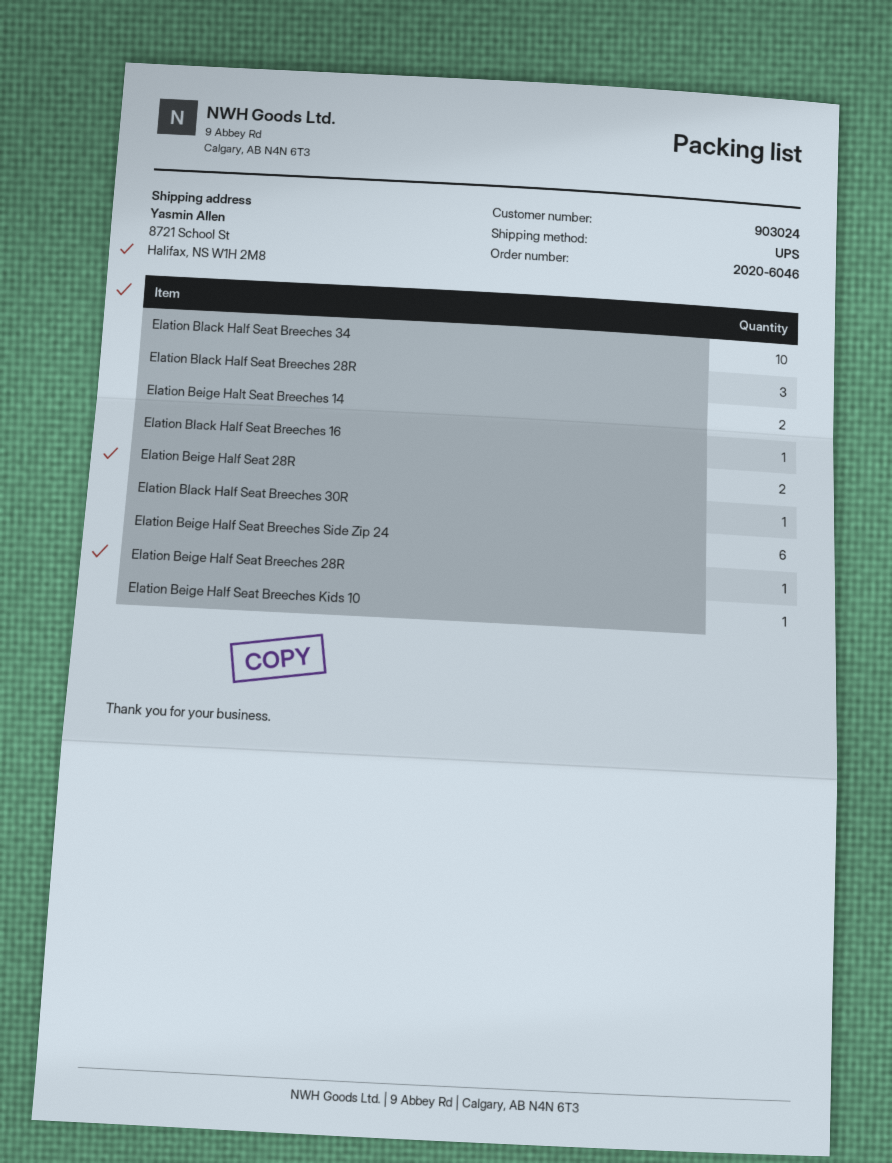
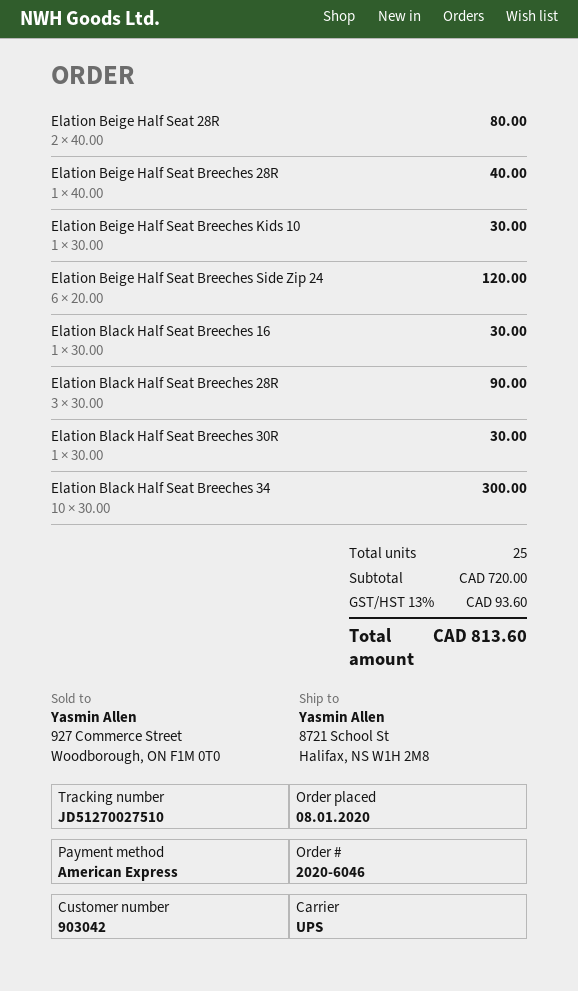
customer number: 903024 -> 903042
Elation Beige Halt Seat Breeches 14: 2 -> none

